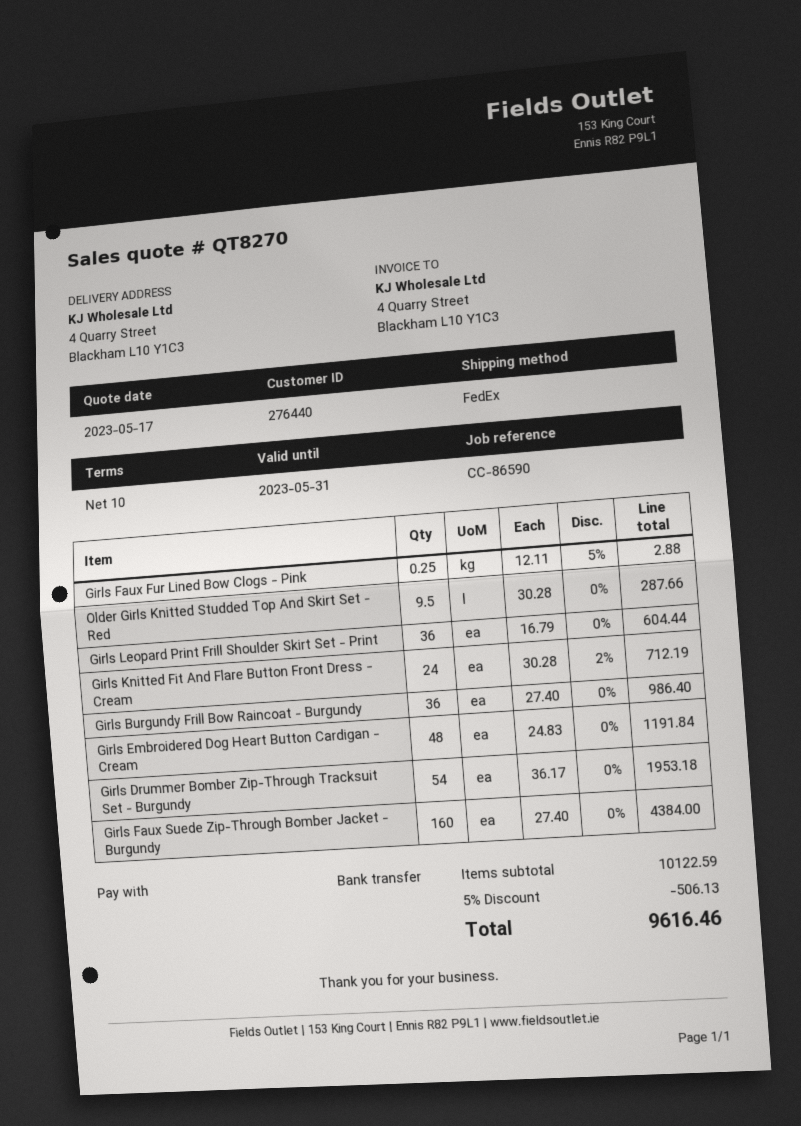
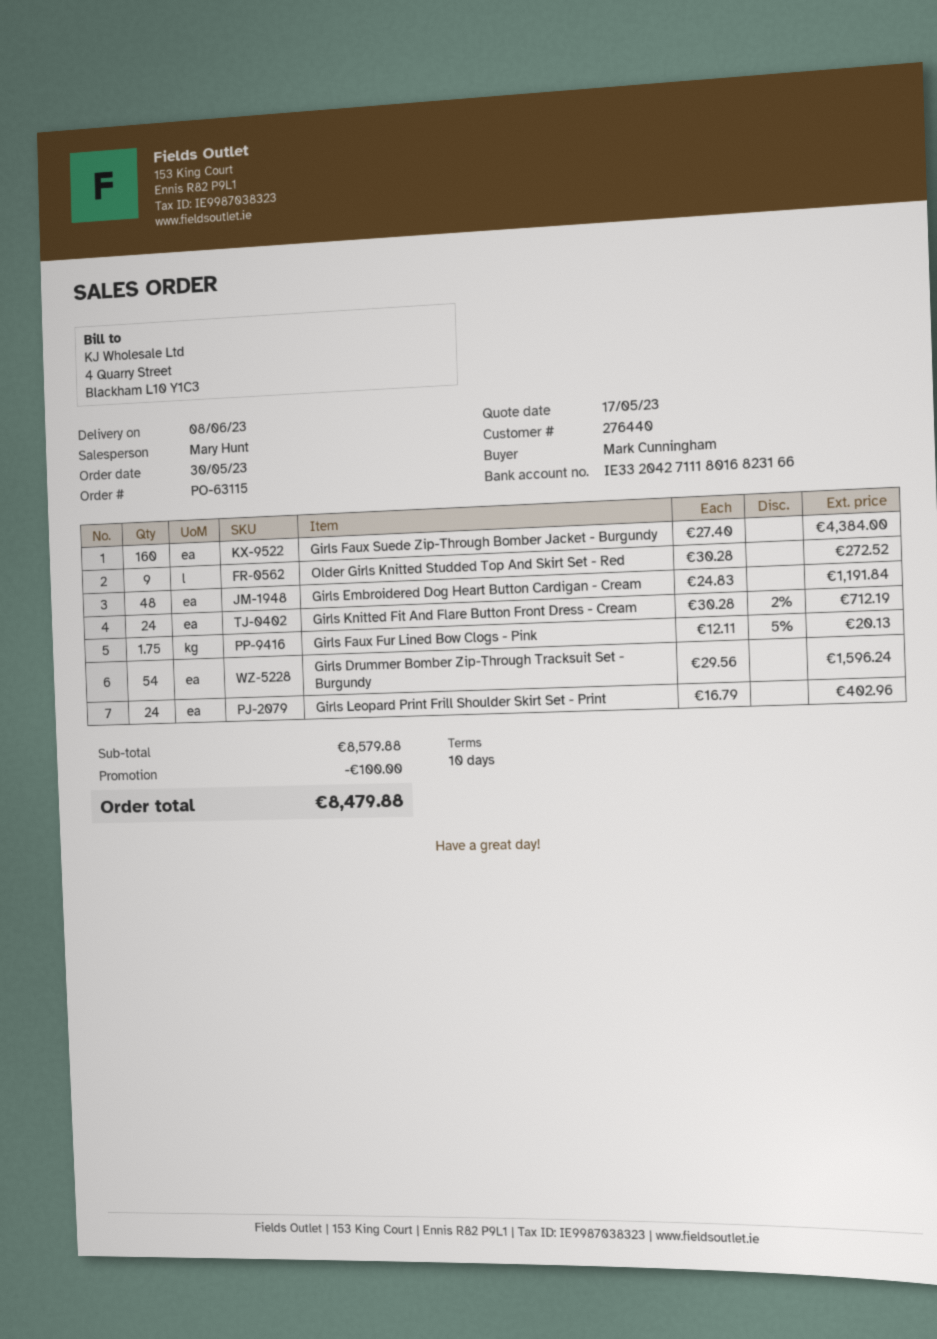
Girls Faux Fur Lined Bow Clogs - Pink: 0.25 x 12.11 - 5% = 2.88 -> 1.75 x 12.11 - 5% = 20.13
Older Girls Knitted Studded Top And Skirt Set - Red: 9.5 x 30.28 = 287.66 -> 9 x 30.28 = 272.52
Girls Leopard Print Frill Shoulder Skirt Set - Print: 36 x 16.79 = 604.44 -> 24 x 16.79 = 402.96
Girls Burgundy Frill Bow Raincoat - Burgundy: 36 x 27.40 = 986.40 -> none
Girls Drummer Bomber Zip-Through Tracksuit Set - Burgundy: 54 x 36.17 = 1953.18 -> 54 x 29.56 = 1596.24
subtotal: 10122.59 -> 8579.88
discount: 506.13 -> 100.00
total: 9616.46 -> 8479.88

